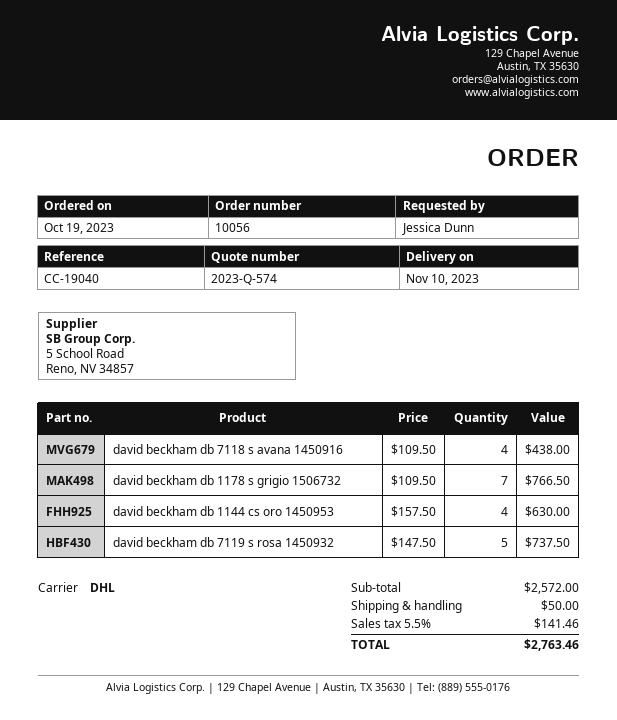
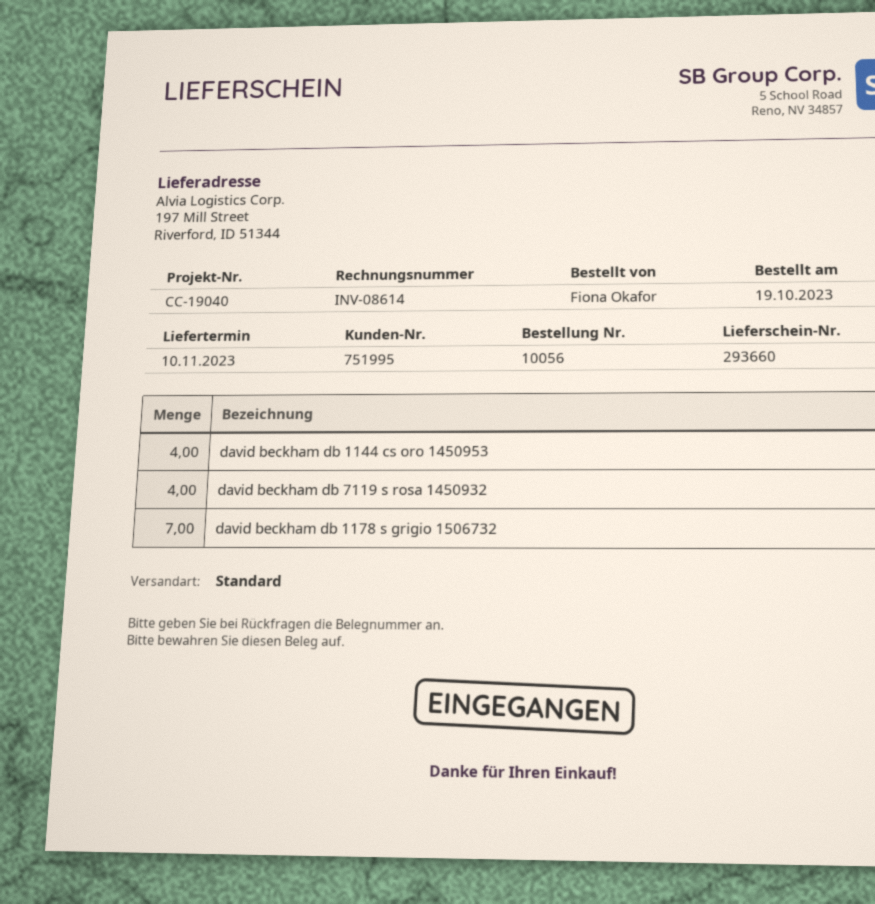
ordered by: Jessica Dunn -> Fiona Okafor
shipping method: DHL -> standard
david beckham db 7118 s avana 1450916: 4 -> none
david beckham db 7119 s rosa 1450932: 5 -> 4

